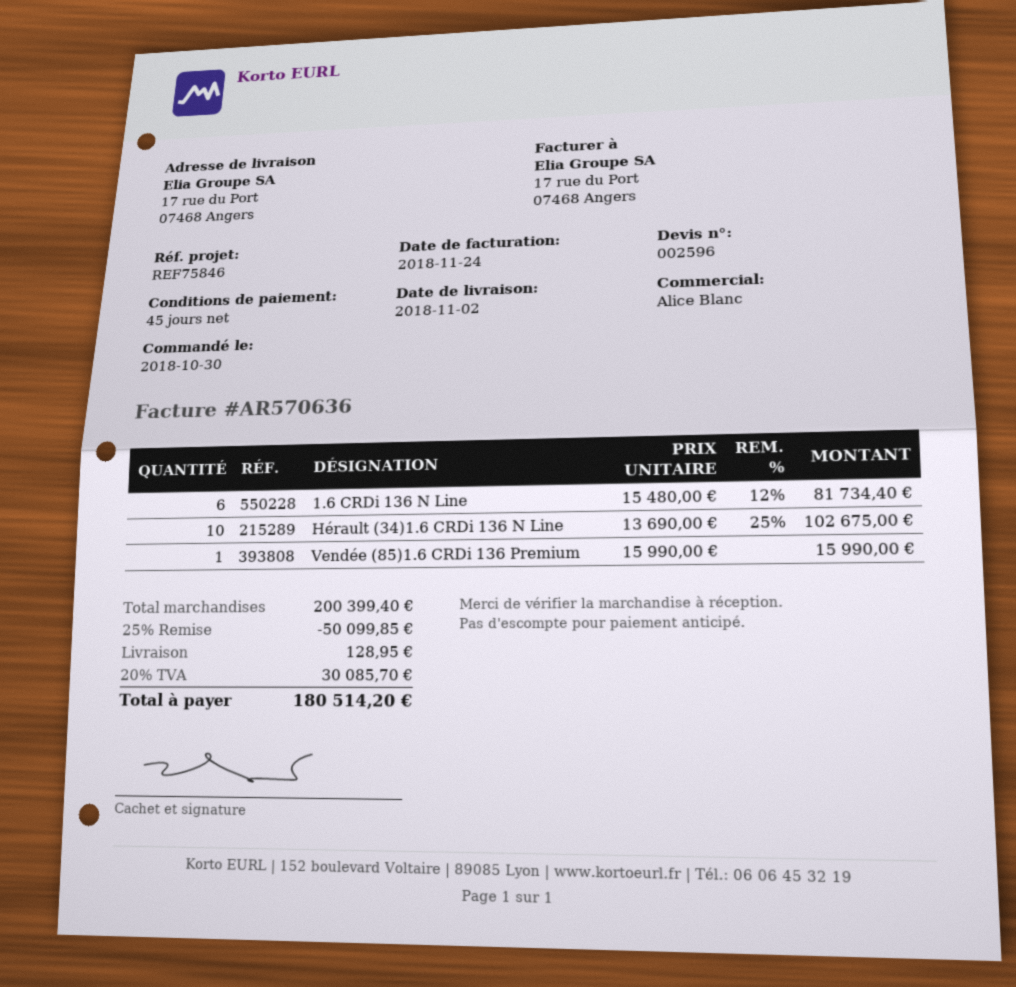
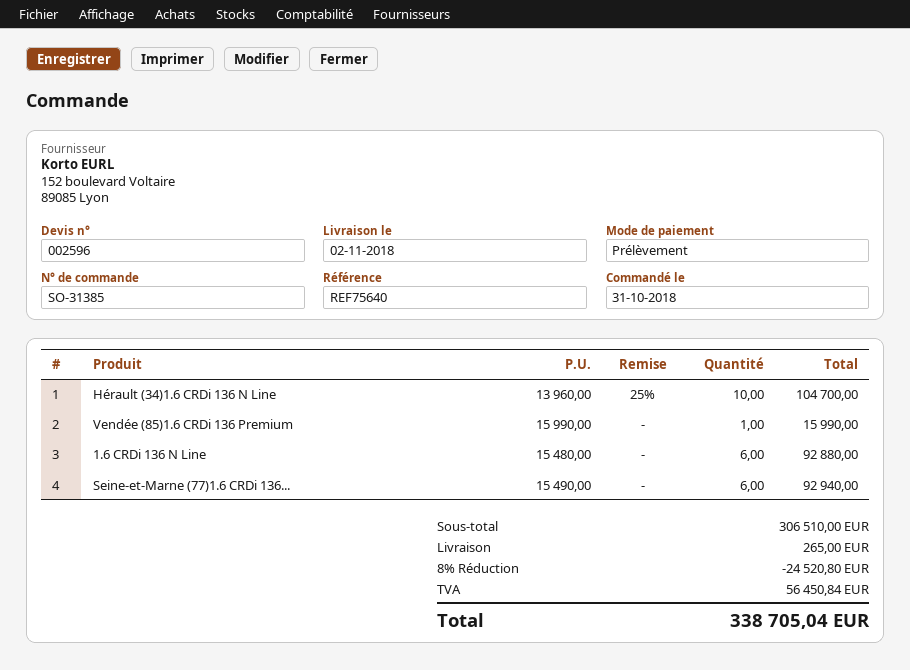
order date: 2018-10-30 -> 2018-10-31
reference: REF75846 -> REF75640
1.6 CRDi 136 N Line: 6 x 15480.00 - 12% = 81734.40 -> 6 x 15480.00 = 92880.00
Hérault (34)1.6 CRDi 136 N Line: 10 x 13690.00 - 25% = 102675.00 -> 10 x 13960.00 - 25% = 104700.00
Seine-et-Marne (77)1.6 CRDi 136...: none -> 6 x 15490.00 = 92940.00
subtotal: 200399.40 -> 306510.00
discount: 25% = 50099.85 -> 8% = 24520.80
shipping: 128.95 -> 265.00
tax: 30085.70 -> 56450.84
total: 180514.20 -> 338705.04

